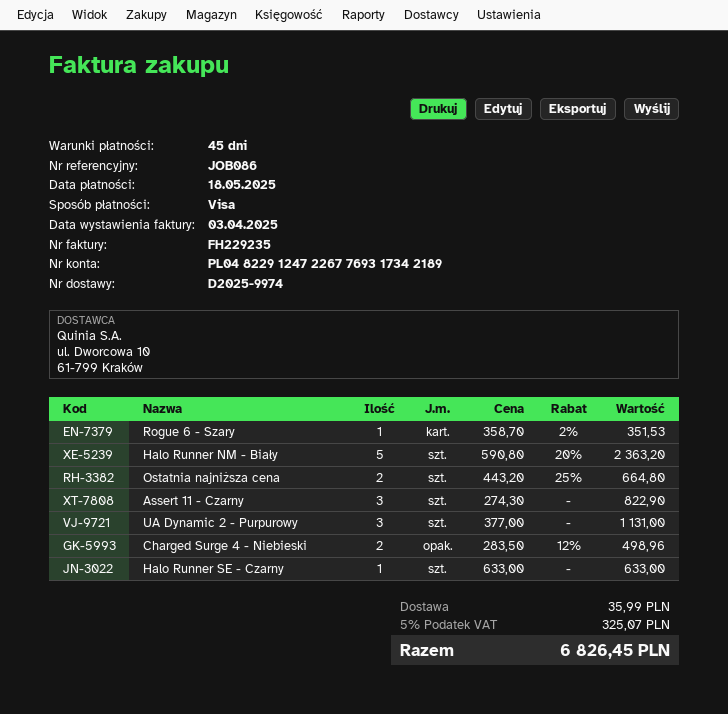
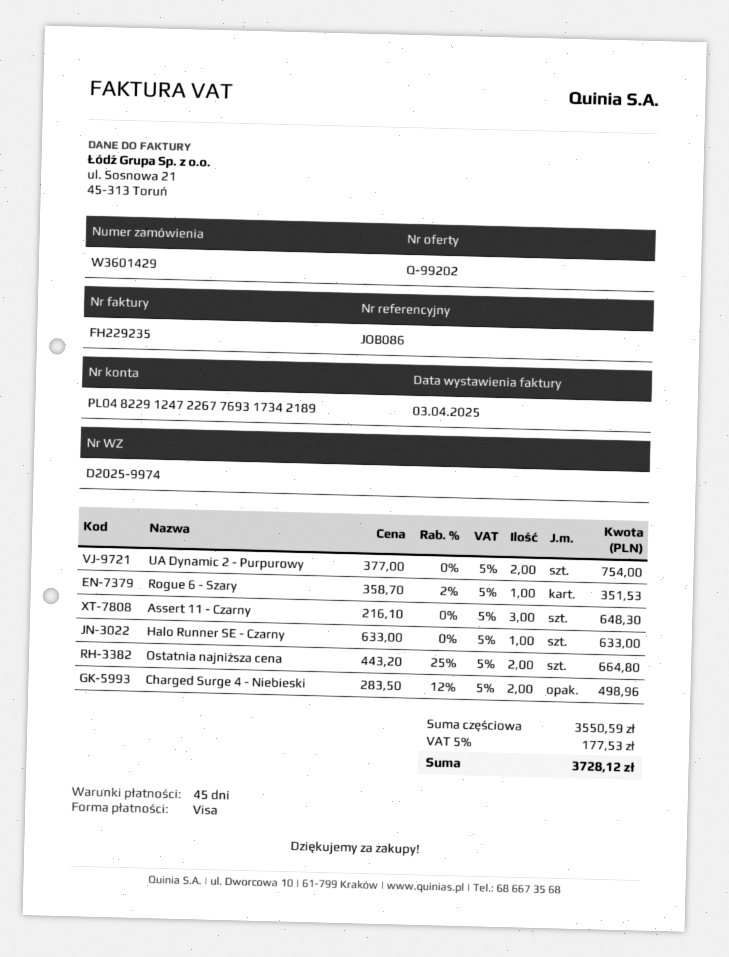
Halo Runner NM - Biały: 5 x 590.80 - 20% = 2363.20 -> none
Assert 11 - Czarny: 3 x 274.30 = 822.90 -> 3 x 216.10 = 648.30
UA Dynamic 2 - Purpurowy: 3 x 377.00 = 1131.00 -> 2 x 377.00 = 754.00
shipping: 35.99 -> none
tax: 5% = 325.07 -> 5% = 177.53
total: 6826.45 -> 3728.12

